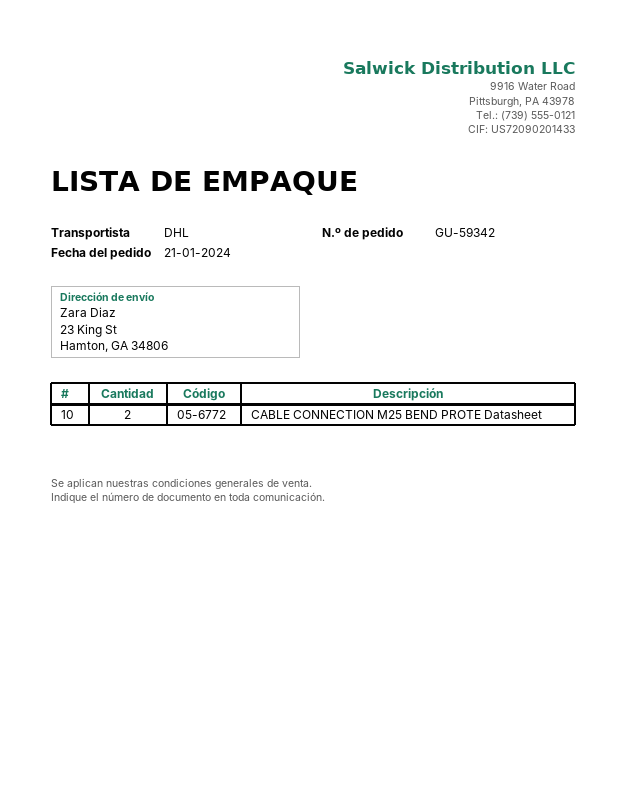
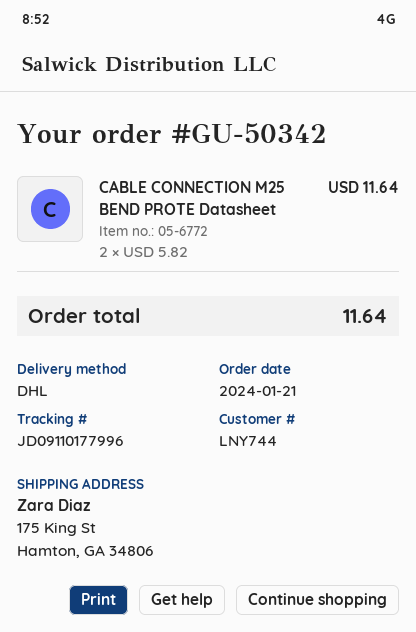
order number: GU-59342 -> GU-50342
ship to: 23 King St, Hamton, GA 34806 -> 175 King St, Hamton, GA 34806

